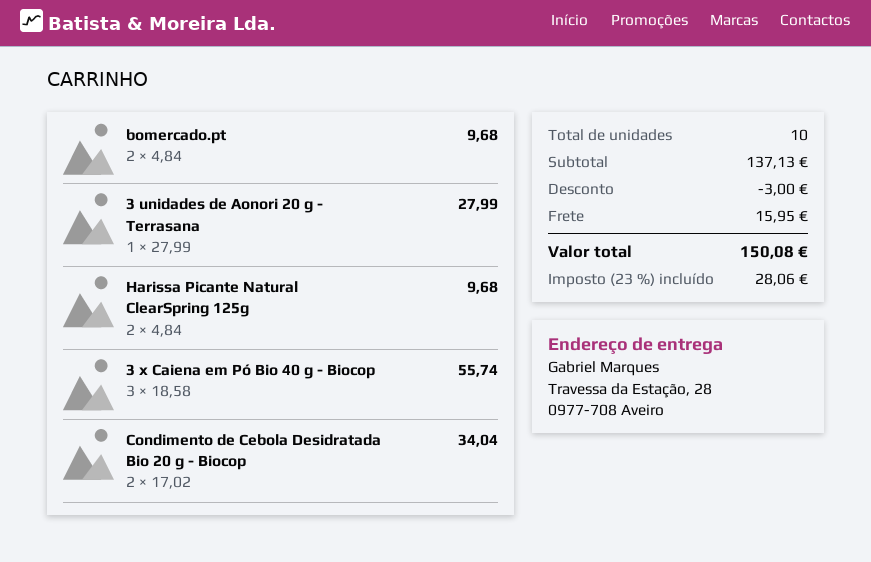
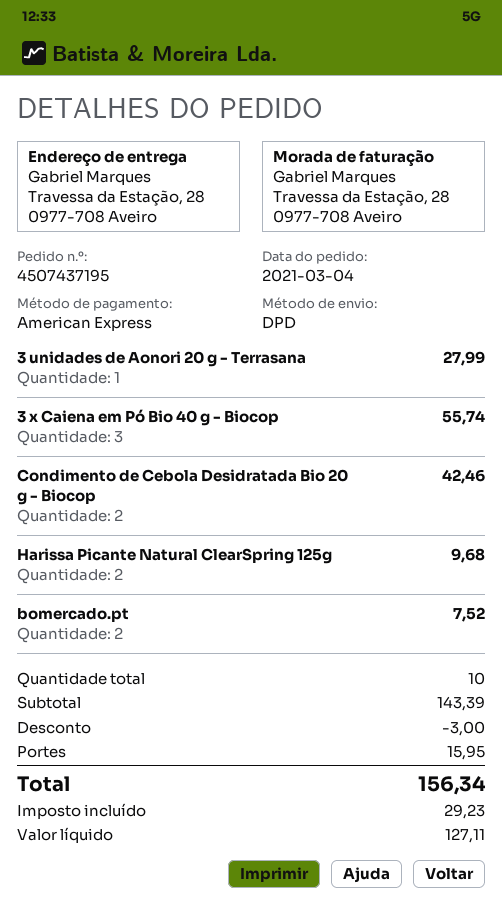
bomercado.pt: 2 for 9.68 -> 2 for 7.52
Condimento de Cebola Desidratada Bio 20 g - Biocop: 2 for 34.04 -> 2 for 42.46
subtotal: 137.13 -> 143.39
tax: 28.06 -> 29.23
total: 150.08 -> 156.34

